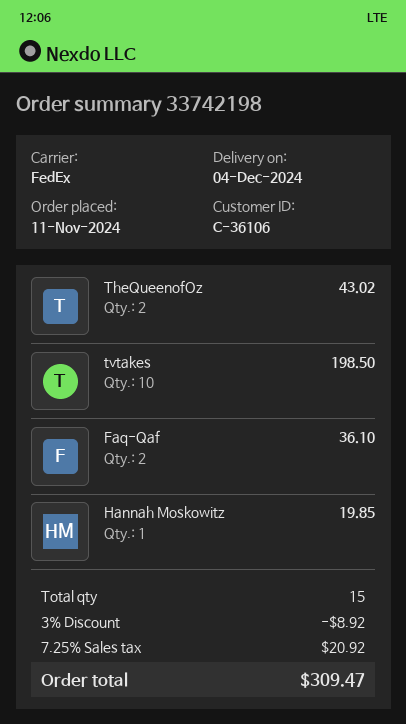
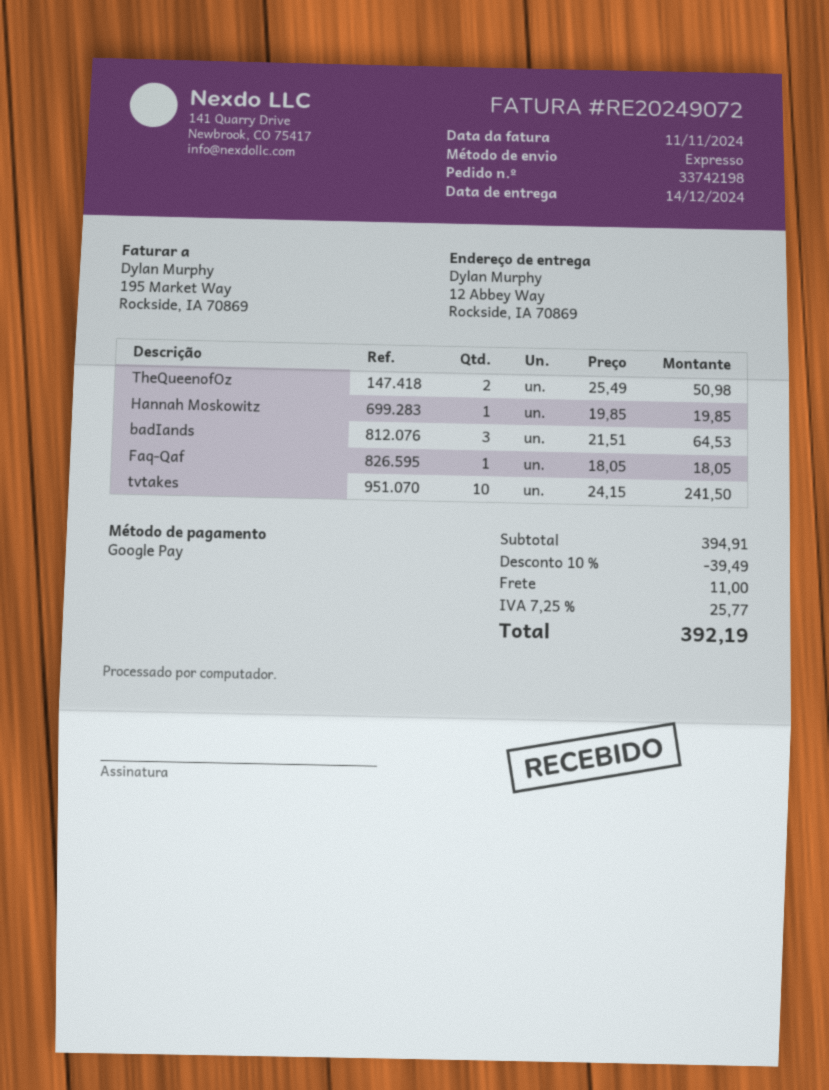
delivery date: 2024-12-04 -> 2024-12-14
shipping method: FedEx -> express
TheQueenofOz: 2 for 43.02 -> 2 for 50.98
tvtakes: 10 for 198.50 -> 10 for 241.50
Faq-Qaf: 2 for 36.10 -> 1 for 18.05
badIands: none -> 3 for 64.53
discount: 3% = 8.92 -> 10% = 39.49
shipping: none -> 11.00
tax: 7.25% = 20.92 -> 7.25% = 25.77
total: 309.47 -> 392.19

